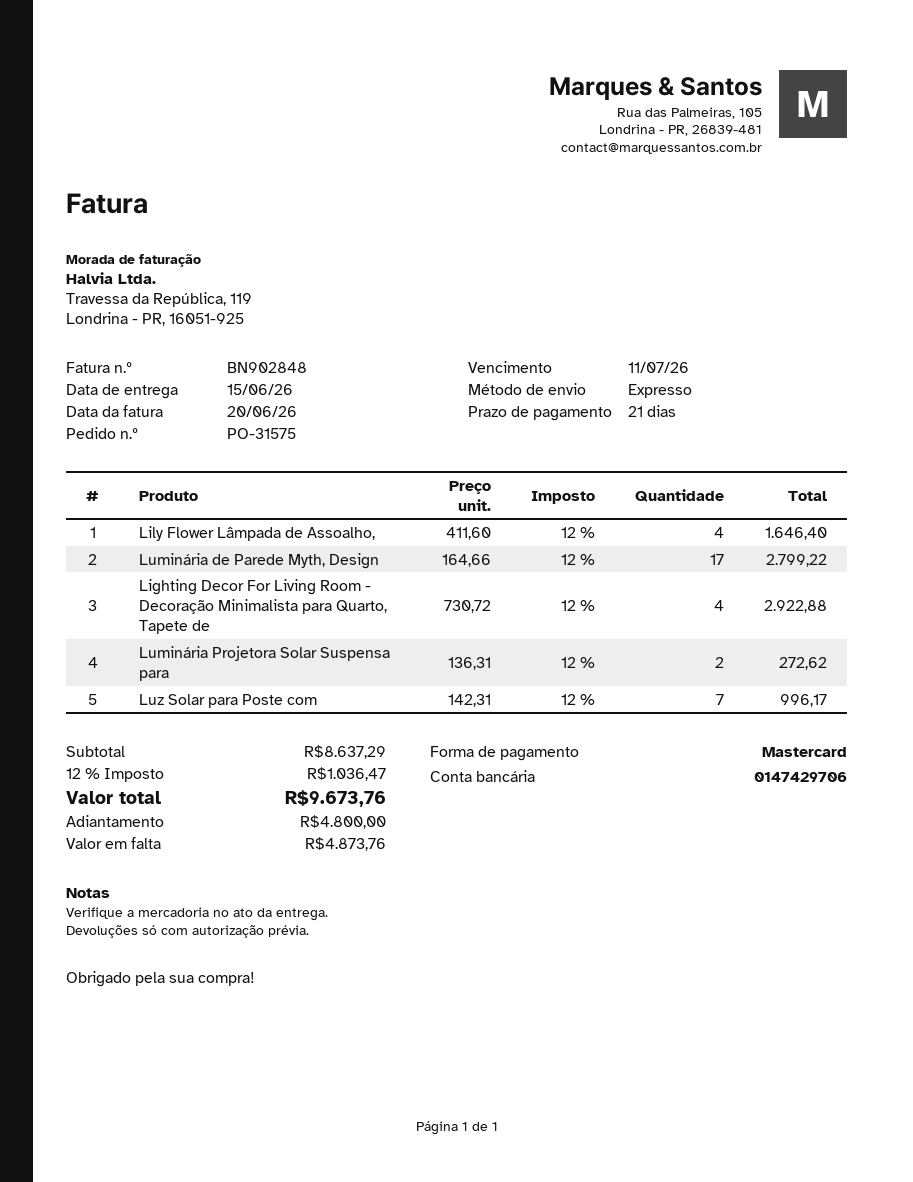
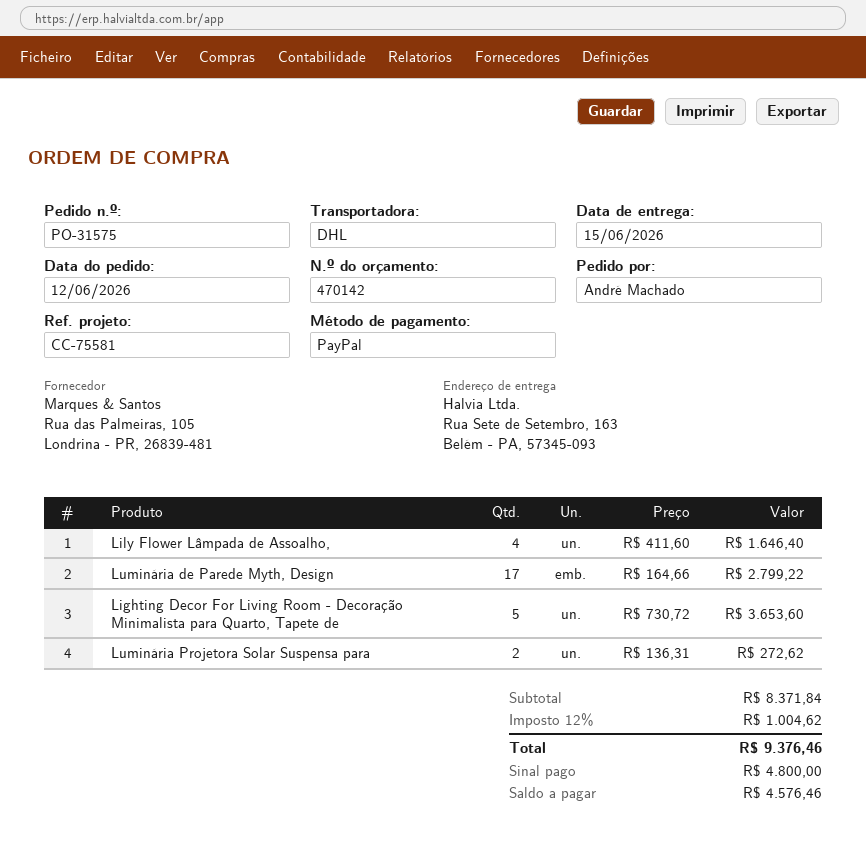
payment method: Mastercard -> PayPal
shipping method: express -> DHL
Lighting Decor For Living Room - Decoração Minimalista para Quarto, Tapete de: 4 x 730.72 = 2922.88 -> 5 x 730.72 = 3653.60
Luz Solar para Poste com: 7 x 142.31 = 996.17 -> none
subtotal: 8637.29 -> 8371.84
tax: 12% = 1036.47 -> 12% = 1004.62
total: 9673.76 -> 9376.46
balance: 4873.76 -> 4576.46

